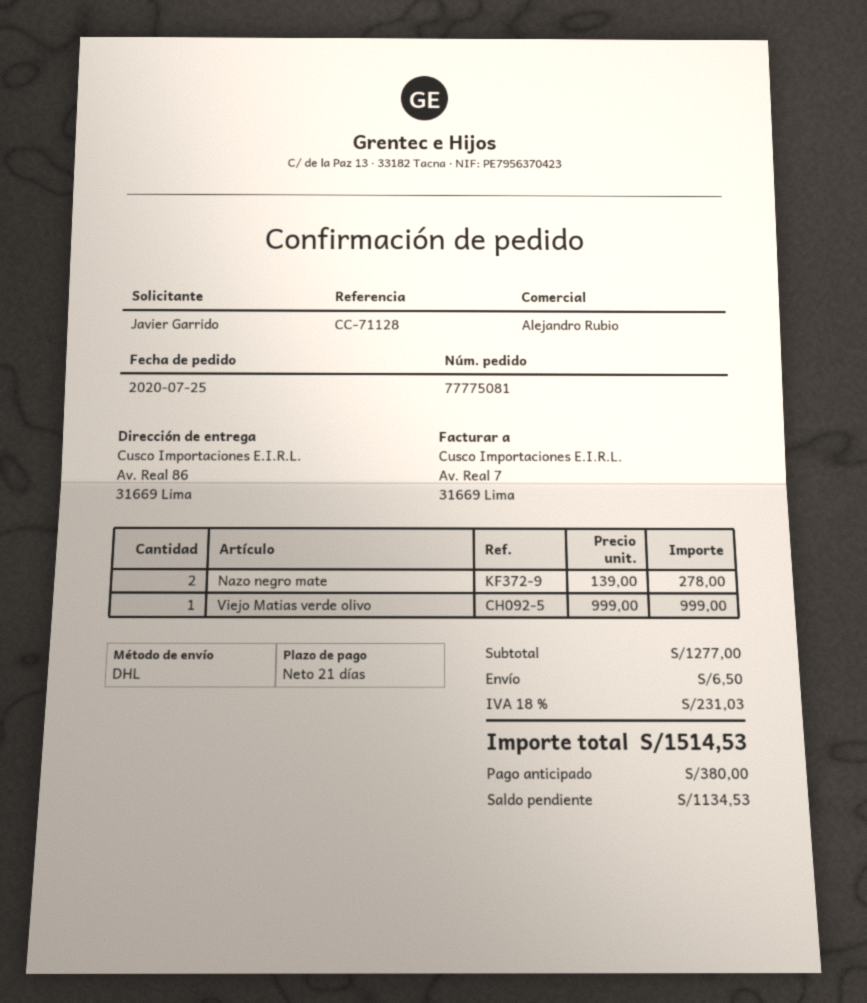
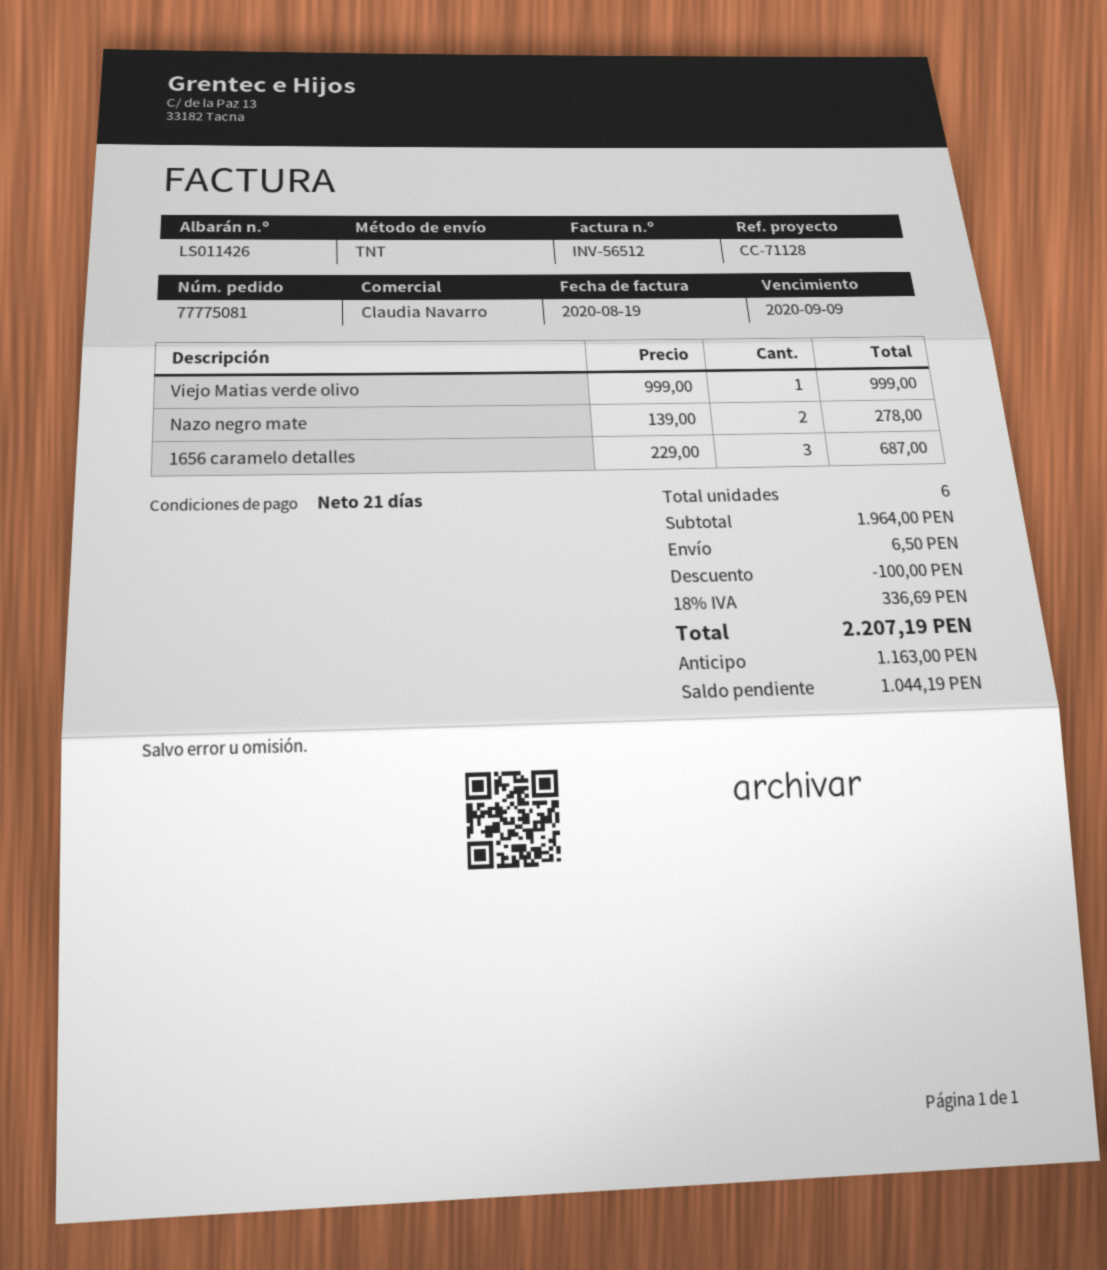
sales rep: Alejandro Rubio -> Claudia Navarro
shipping method: DHL -> TNT
1656 caramelo detalles: none -> 3 x 229.00 = 687.00
subtotal: 1277.00 -> 1964.00
discount: none -> 100.00
tax: 18% = 231.03 -> 18% = 336.69
total: 1514.53 -> 2207.19
deposit: 380.00 -> 1163.00
balance: 1134.53 -> 1044.19

